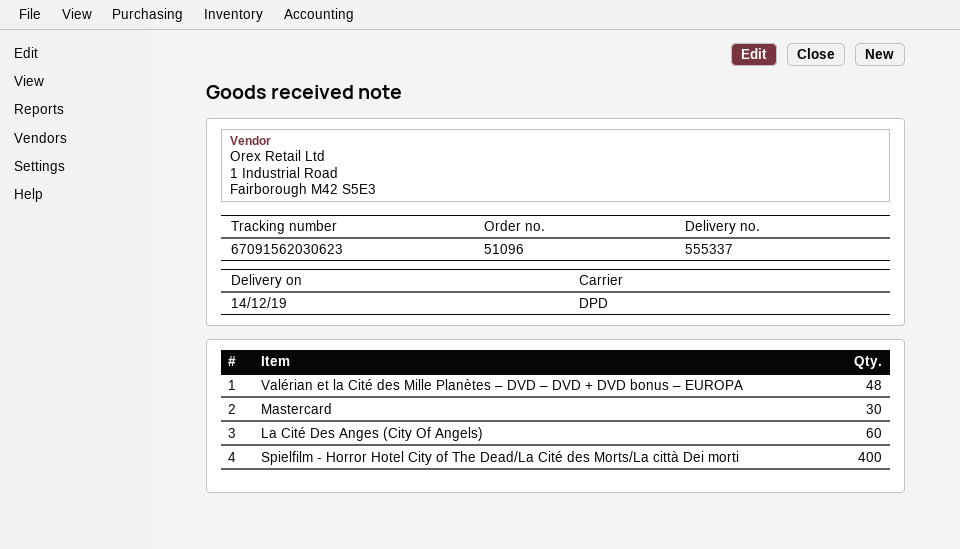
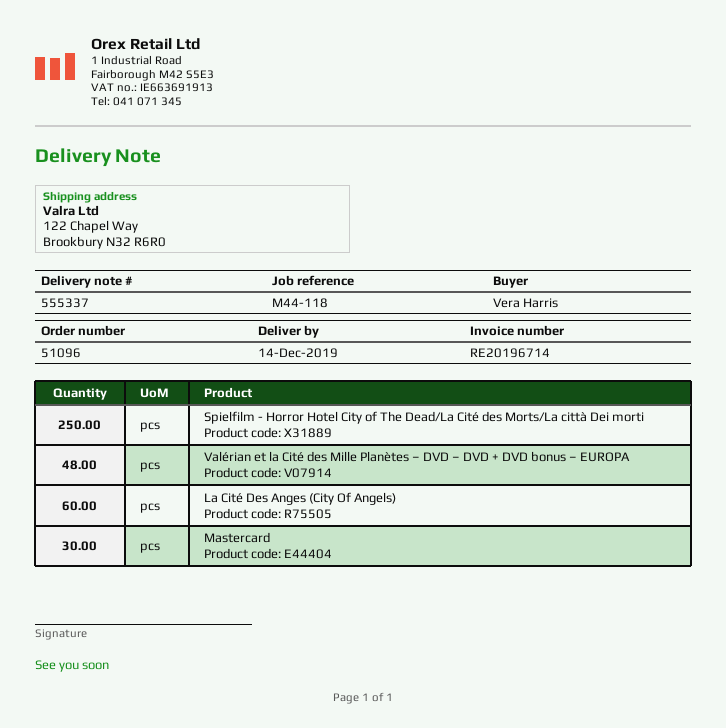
Spielfilm - Horror Hotel City of The Dead/La Cité des Morts/La città Dei morti: 400 -> 250

